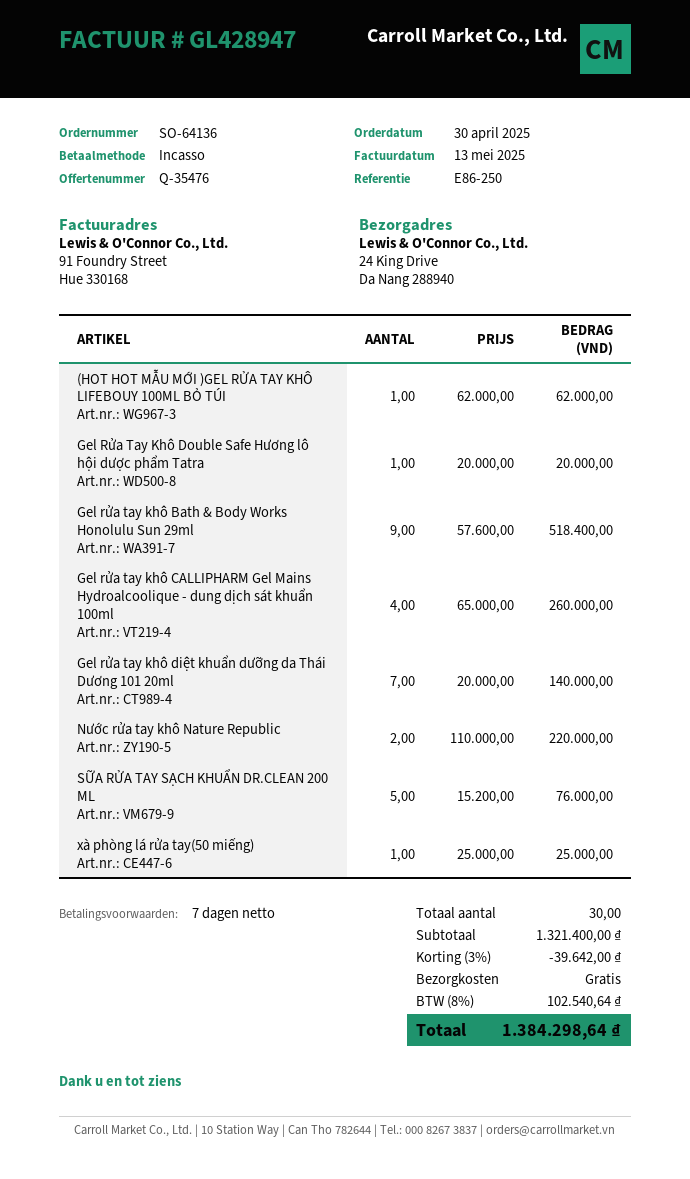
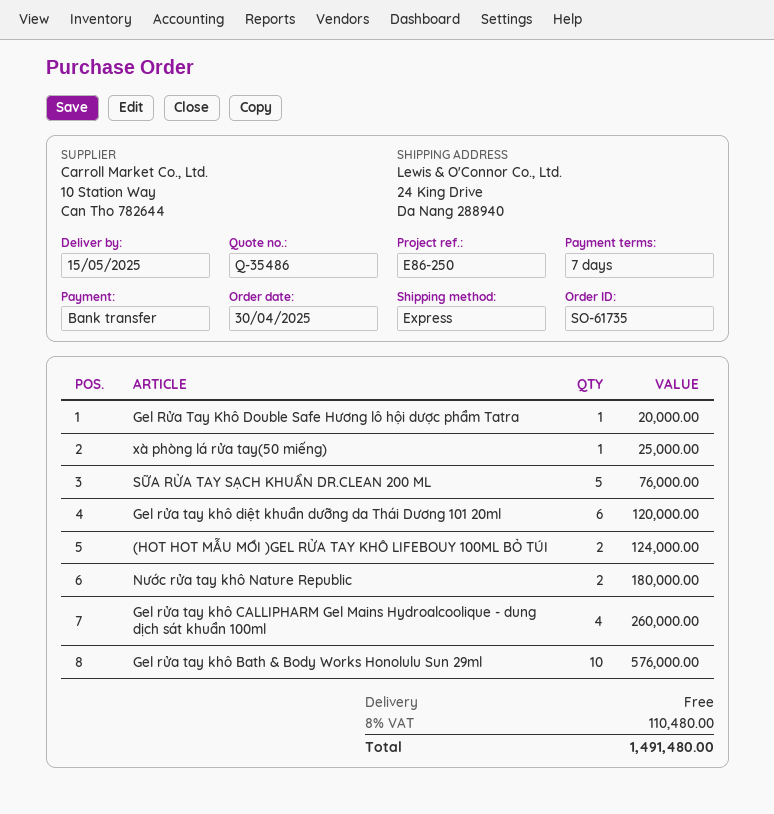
quote number: Q-35476 -> Q-35486
order number: SO-64136 -> SO-61735
payment method: direct debit -> bank transfer
(HOT HOT MẪU MỚI )GEL RỬA TAY KHÔ LIFEBOUY 100ML BỎ TÚI: 1 for 62000.00 -> 2 for 124000.00
Gel rửa tay khô Bath & Body Works Honolulu Sun 29ml: 9 for 518400.00 -> 10 for 576000.00
Gel rửa tay khô diệt khuẩn dưỡng da Thái Dương 101 20ml: 7 for 140000.00 -> 6 for 120000.00
Nước rửa tay khô Nature Republic: 2 for 220000.00 -> 2 for 180000.00
discount: 3% = 39642.00 -> none
tax: 8% = 102540.64 -> 8% = 110480.00
total: 1384298.64 -> 1491480.00

